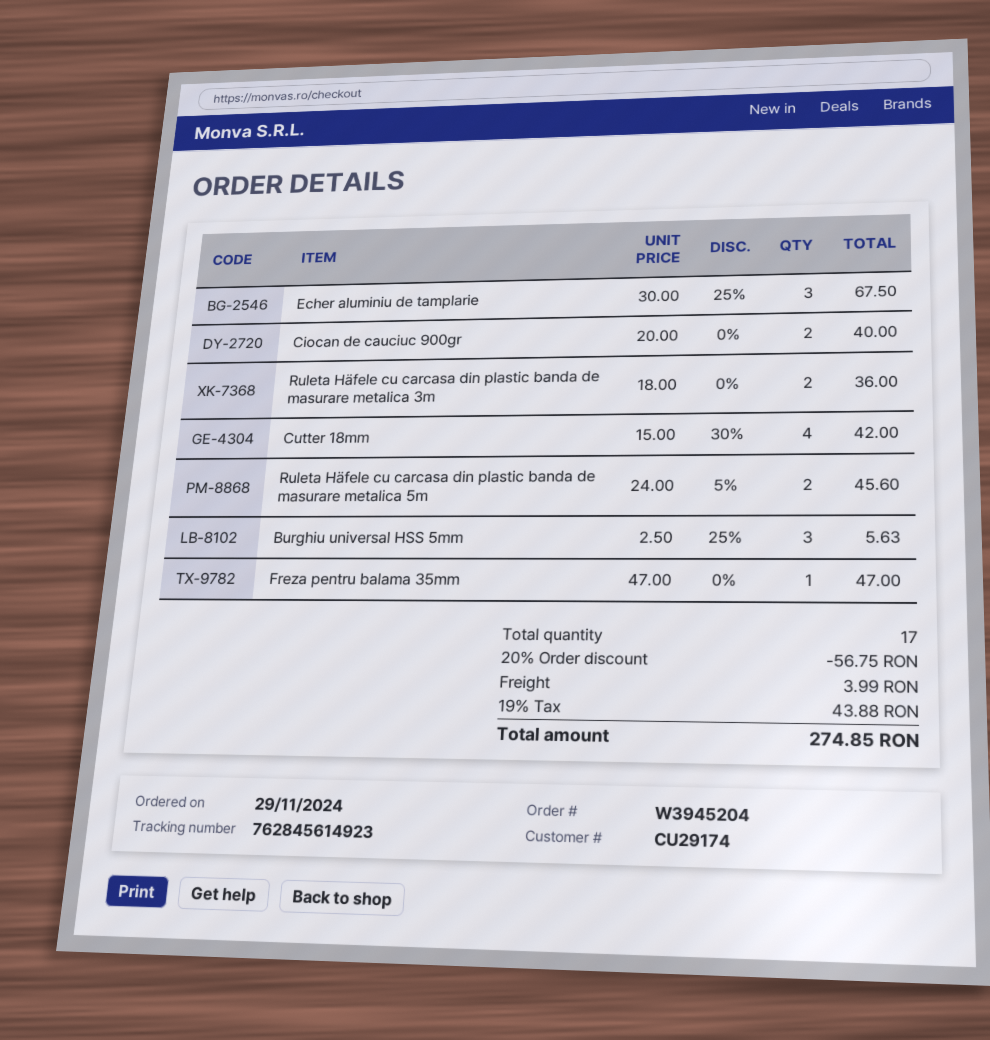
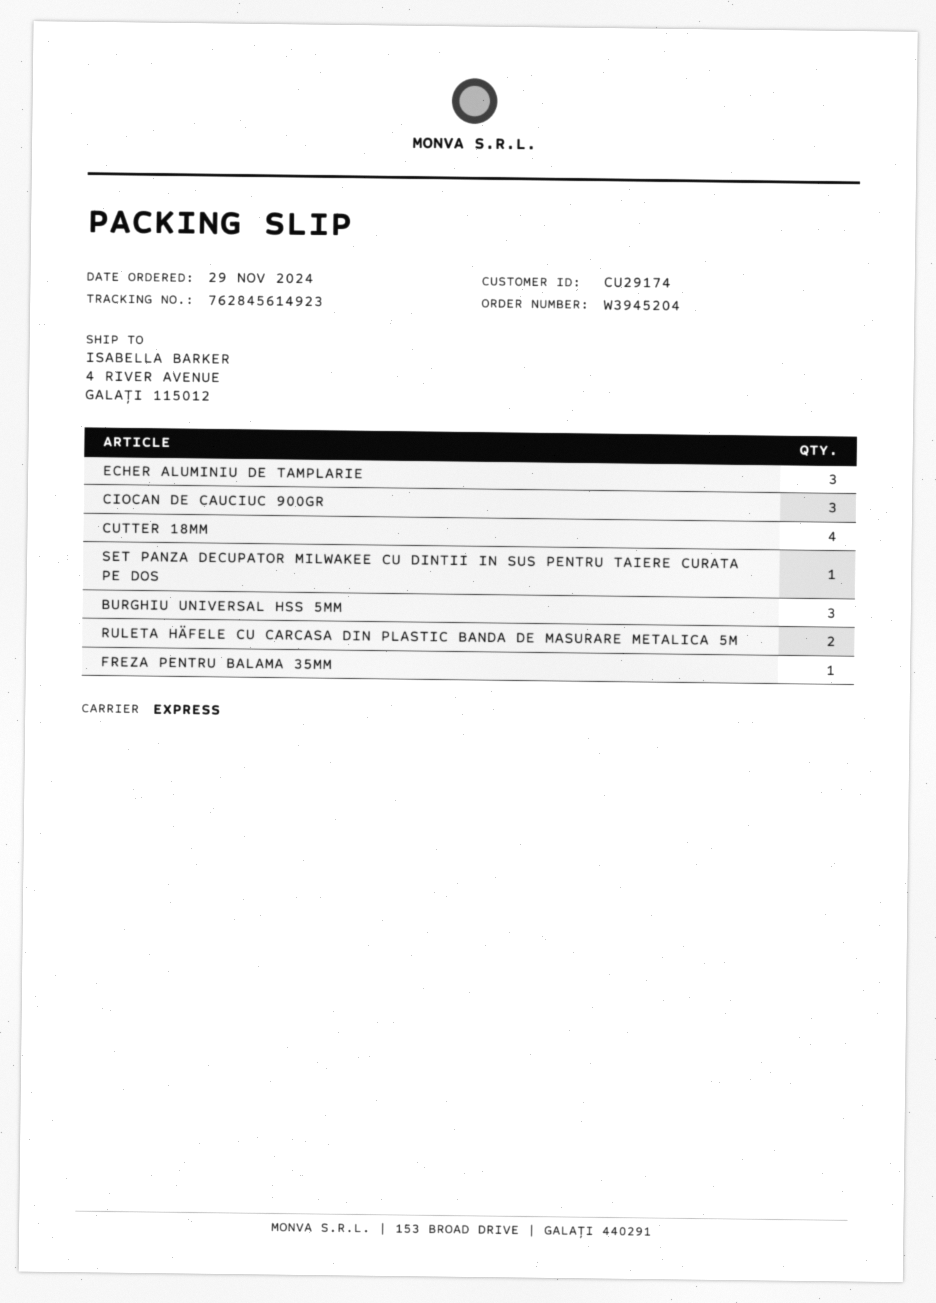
Ciocan de cauciuc 900gr: 2 -> 3
Ruleta Häfele cu carcasa din plastic banda de masurare metalica 3m: 2 -> none
SET PANZA DECUPATOR MILWAKEE CU DINTII IN SUS PENTRU TAIERE CURATA PE DOS: none -> 1

